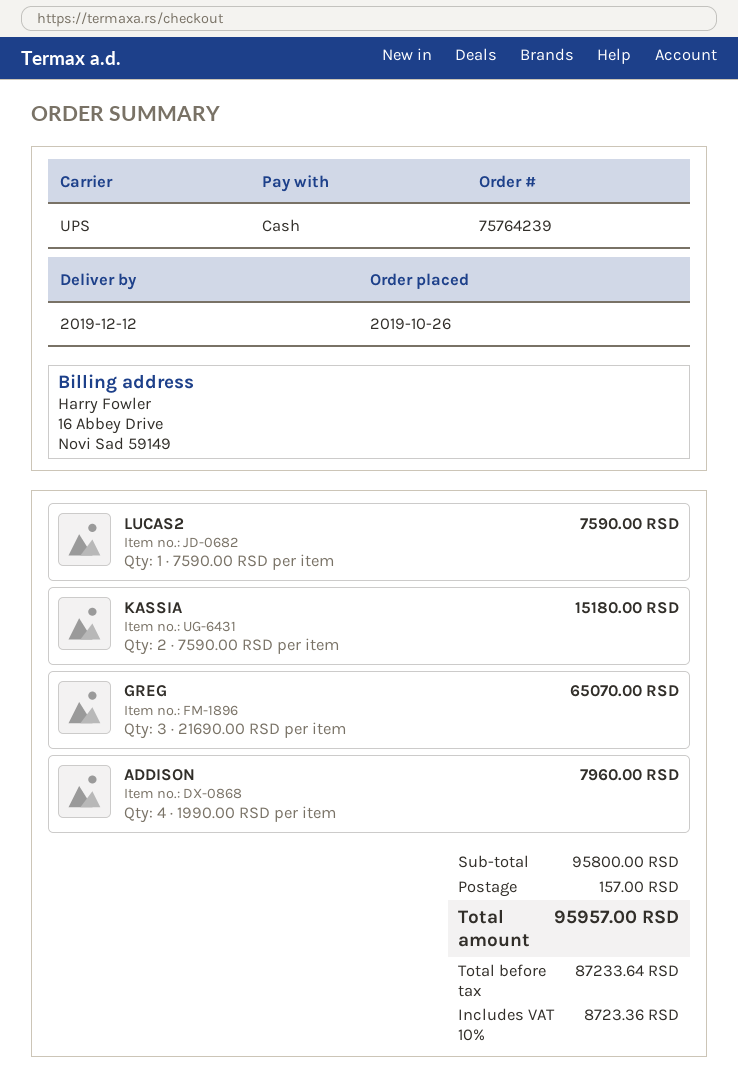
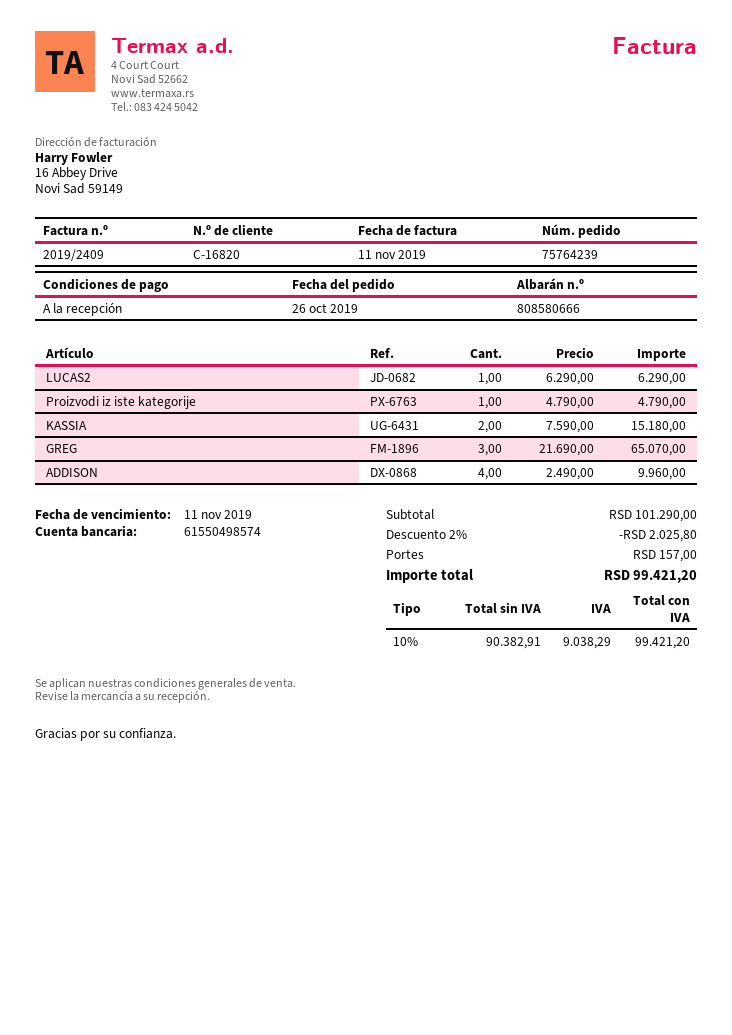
LUCAS2: 1 x 7590.00 = 7590.00 -> 1 x 6290.00 = 6290.00
ADDISON: 4 x 1990.00 = 7960.00 -> 4 x 2490.00 = 9960.00
Proizvodi iz iste kategorije: none -> 1 x 4790.00 = 4790.00
subtotal: 95800.00 -> 101290.00
discount: none -> 2% = 2025.80
net: 87233.64 -> 90382.91
tax: 10% = 8723.36 -> 10% = 9038.29
total: 95957.00 -> 99421.20

